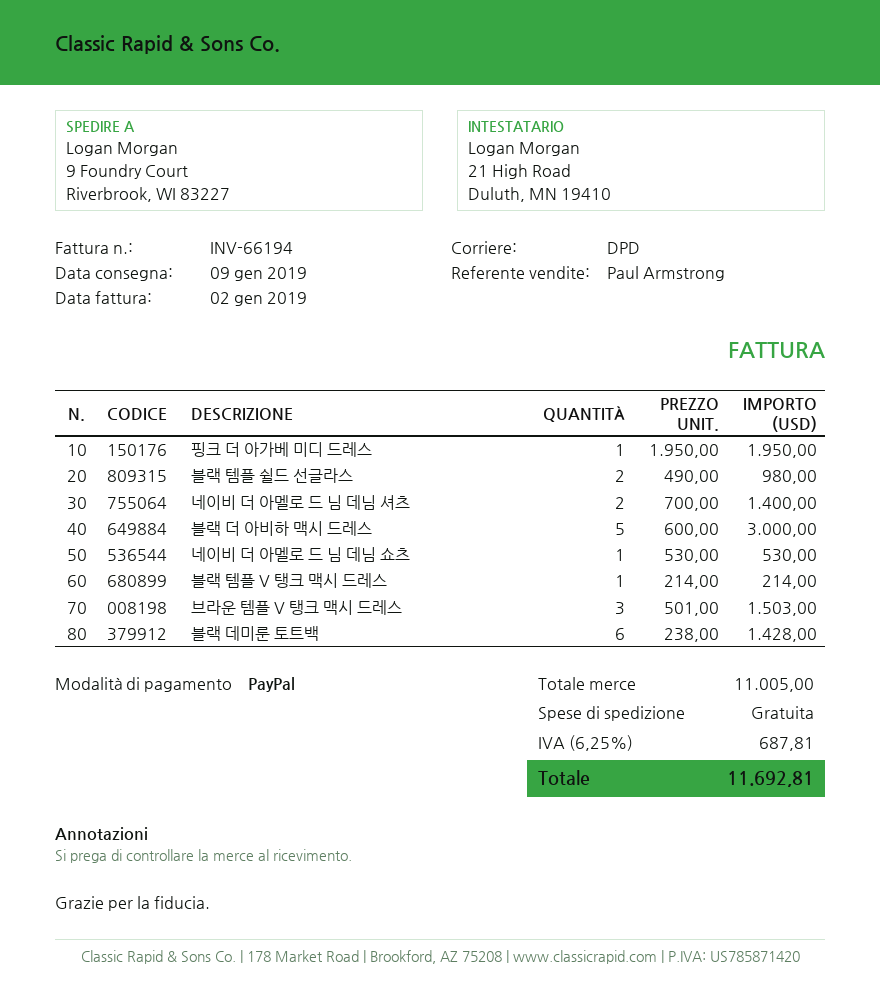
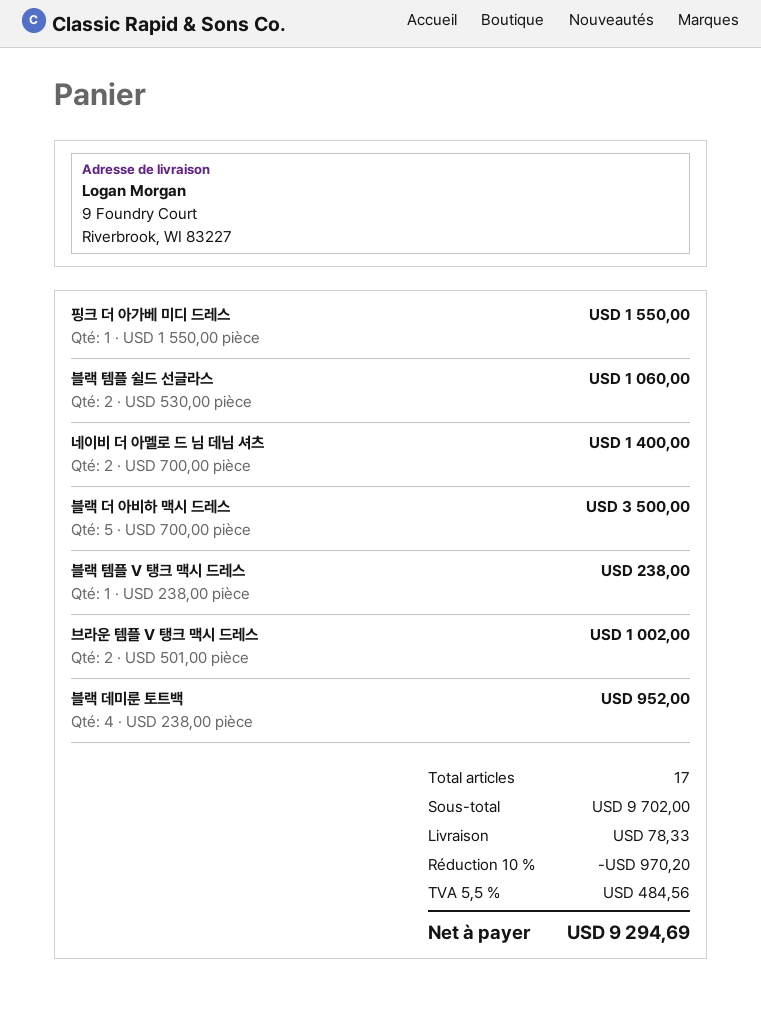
핑크 더 아가베 미디 드레스: 1 x 1950.00 = 1950.00 -> 1 x 1550.00 = 1550.00
블랙 템플 쉴드 선글라스: 2 x 490.00 = 980.00 -> 2 x 530.00 = 1060.00
블랙 더 아비하 맥시 드레스: 5 x 600.00 = 3000.00 -> 5 x 700.00 = 3500.00
네이비 더 아멜로 드 님 데님 쇼츠: 1 x 530.00 = 530.00 -> none
블랙 템플 V 탱크 맥시 드레스: 1 x 214.00 = 214.00 -> 1 x 238.00 = 238.00
브라운 템플 V 탱크 맥시 드레스: 3 x 501.00 = 1503.00 -> 2 x 501.00 = 1002.00
블랙 데미룬 토트백: 6 x 238.00 = 1428.00 -> 4 x 238.00 = 952.00
subtotal: 11005.00 -> 9702.00
discount: none -> 10% = 970.20
shipping: 0.00 -> 78.33
tax: 6.25% = 687.81 -> 5.5% = 484.56
total: 11692.81 -> 9294.69

